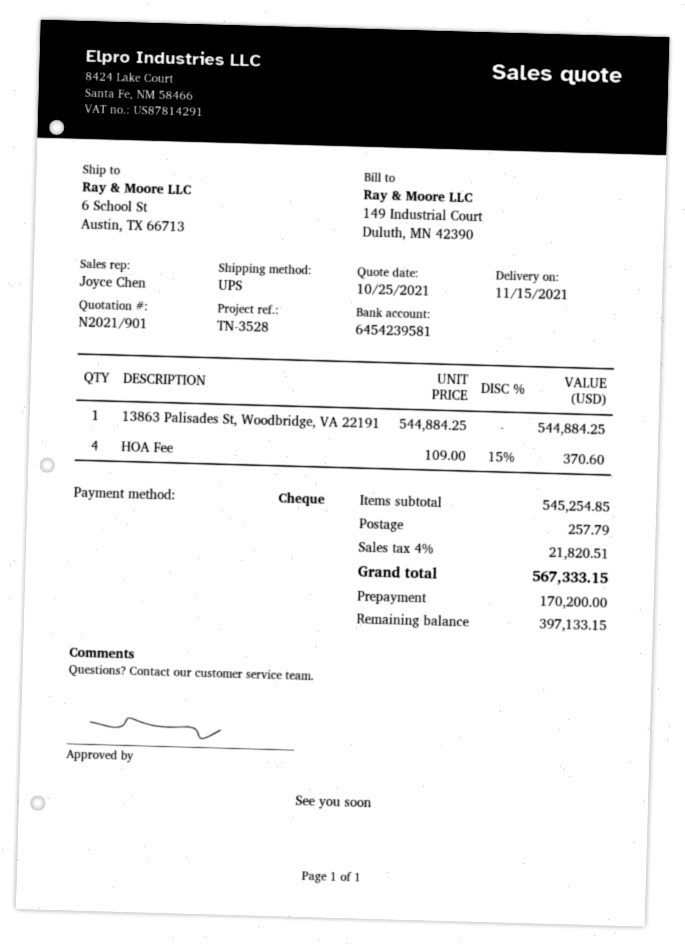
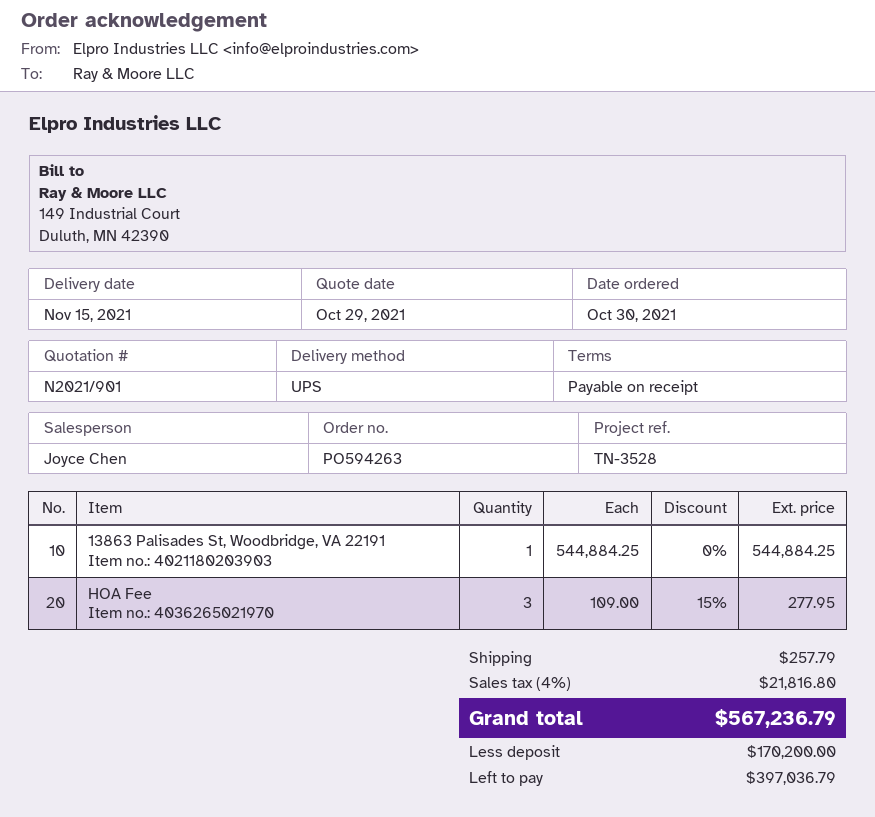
quote date: 2021-10-25 -> 2021-10-29
HOA Fee: 4 x 109.00 - 15% = 370.60 -> 3 x 109.00 - 15% = 277.95
tax: 4% = 21820.51 -> 4% = 21816.80
total: 567333.15 -> 567236.79
balance: 397133.15 -> 397036.79

